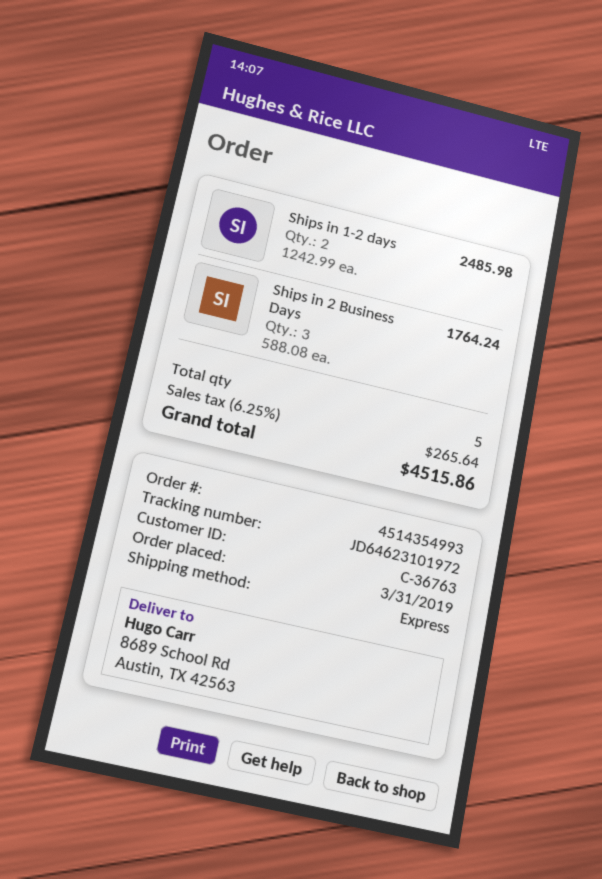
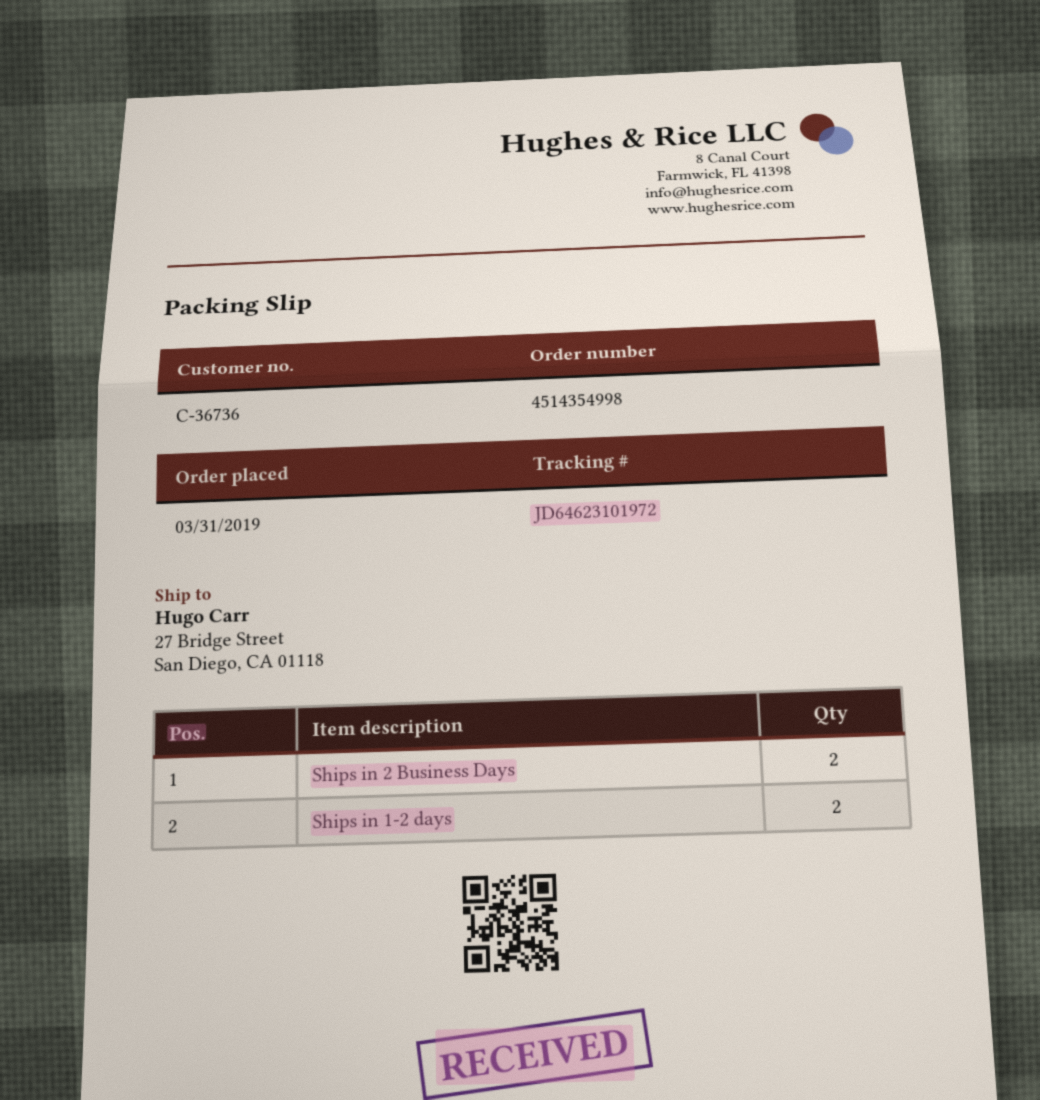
order number: 4514354993 -> 4514354998
customer number: C-36763 -> C-36736
ship to: 8689 School Rd, Austin, TX 42563 -> 27 Bridge Street, San Diego, CA 01118
Ships in 2 Business Days: 3 -> 2

